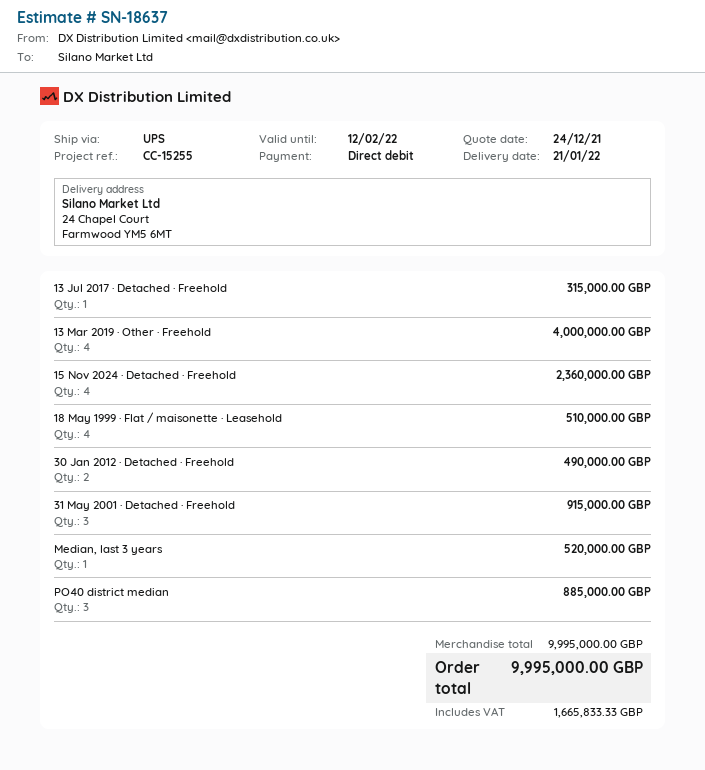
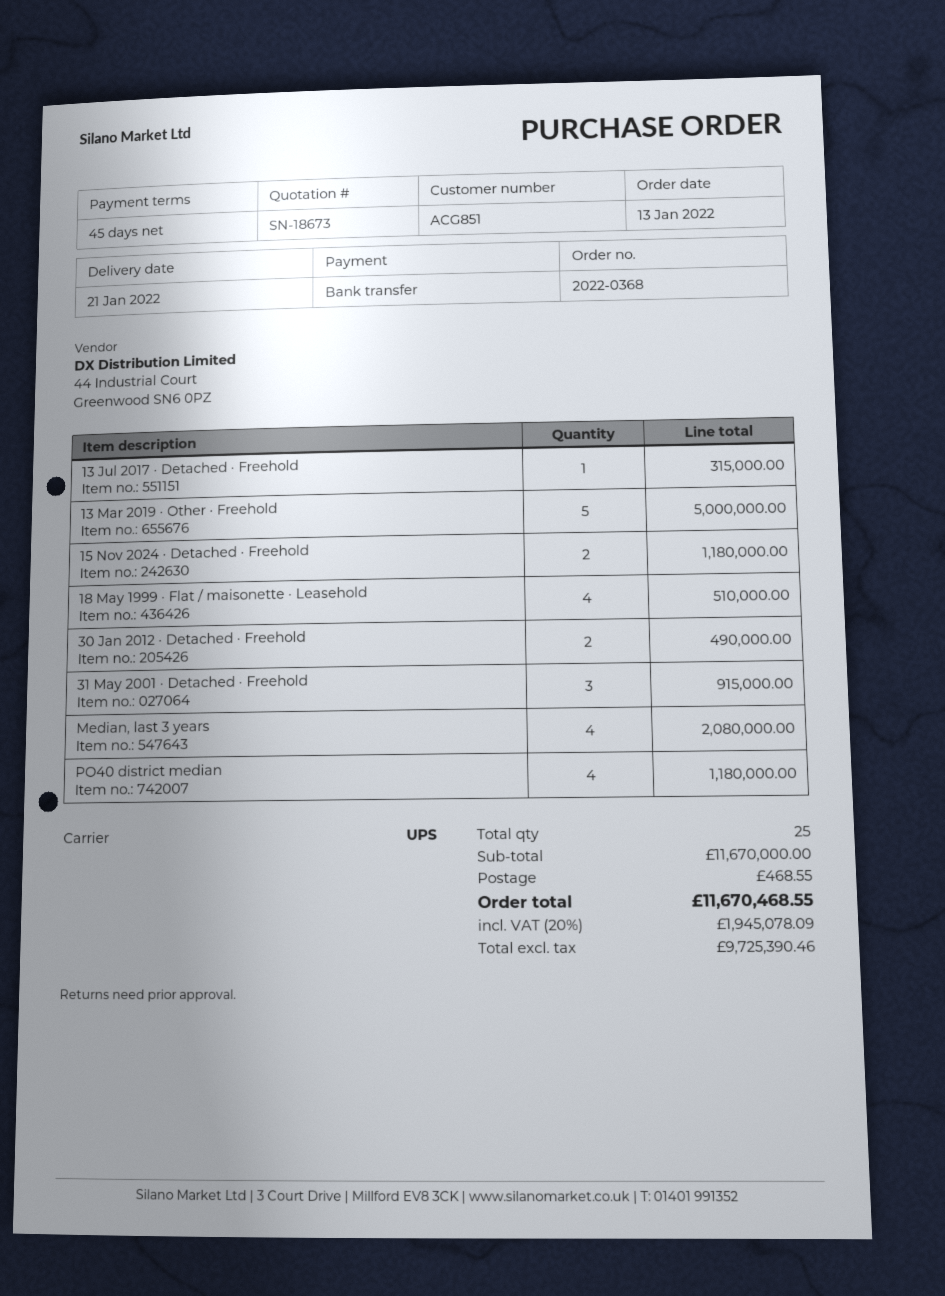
quote number: SN-18637 -> SN-18673
payment method: direct debit -> bank transfer
13 Mar 2019 · Other · Freehold: 4 for 4000000.00 -> 5 for 5000000.00
15 Nov 2024 · Detached · Freehold: 4 for 2360000.00 -> 2 for 1180000.00
Median, last 3 years: 1 for 520000.00 -> 4 for 2080000.00
PO40 district median: 3 for 885000.00 -> 4 for 1180000.00
subtotal: 9995000.00 -> 11670000.00
shipping: none -> 468.55
tax: 1665833.33 -> 1945078.09
total: 9995000.00 -> 11670468.55

